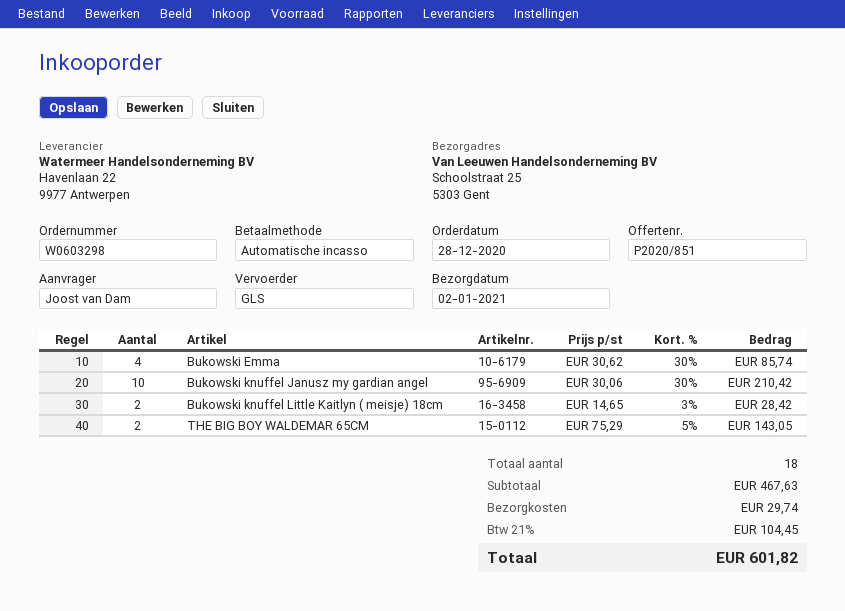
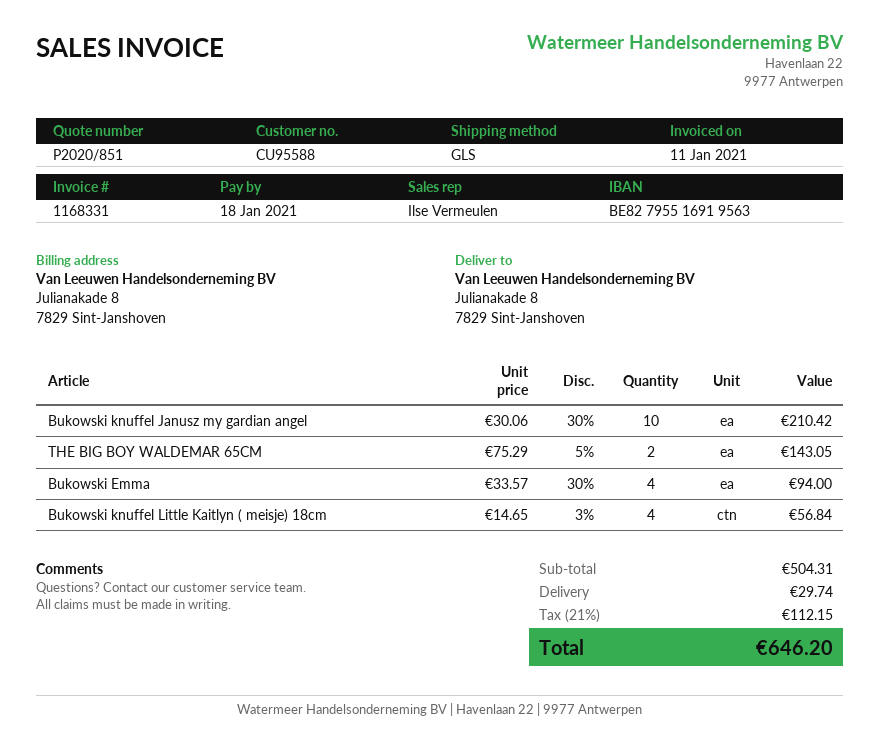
ship to: Schoolstraat 25, 5303 Gent -> Julianakade 8, 7829 Sint-Janshoven
Bukowski Emma: 4 x 30.62 - 30% = 85.74 -> 4 x 33.57 - 30% = 94.00
Bukowski knuffel Little Kaitlyn ( meisje) 18cm: 2 x 14.65 - 3% = 28.42 -> 4 x 14.65 - 3% = 56.84
subtotal: 467.63 -> 504.31
tax: 21% = 104.45 -> 21% = 112.15
total: 601.82 -> 646.20

